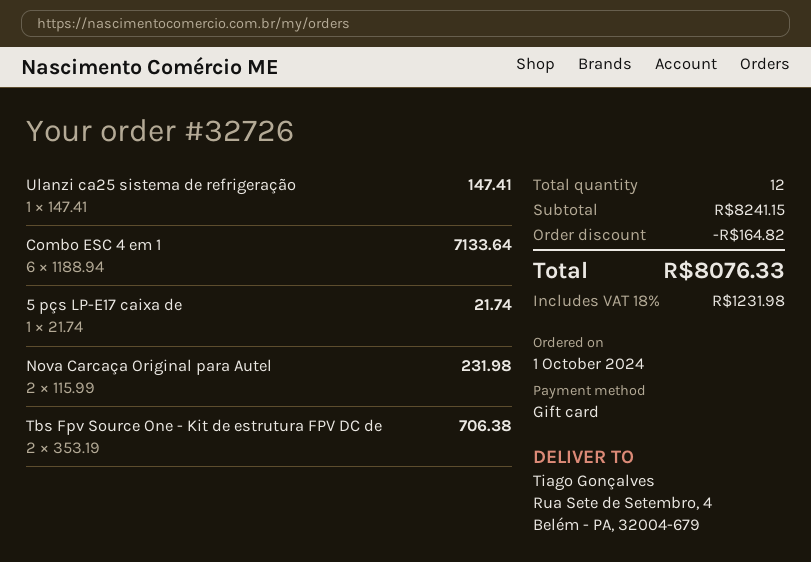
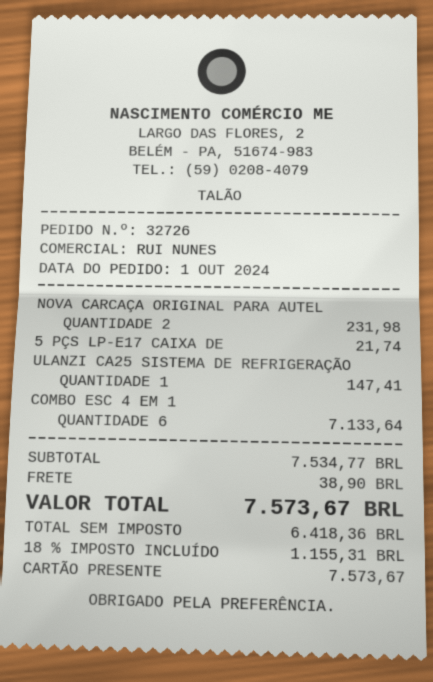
Tbs Fpv Source One - Kit de estrutura FPV DC de: 2 for 706.38 -> none
subtotal: 8241.15 -> 7534.77
discount: 164.82 -> none
shipping: none -> 38.90
tax: 18% = 1231.98 -> 18% = 1155.31
total: 8076.33 -> 7573.67

